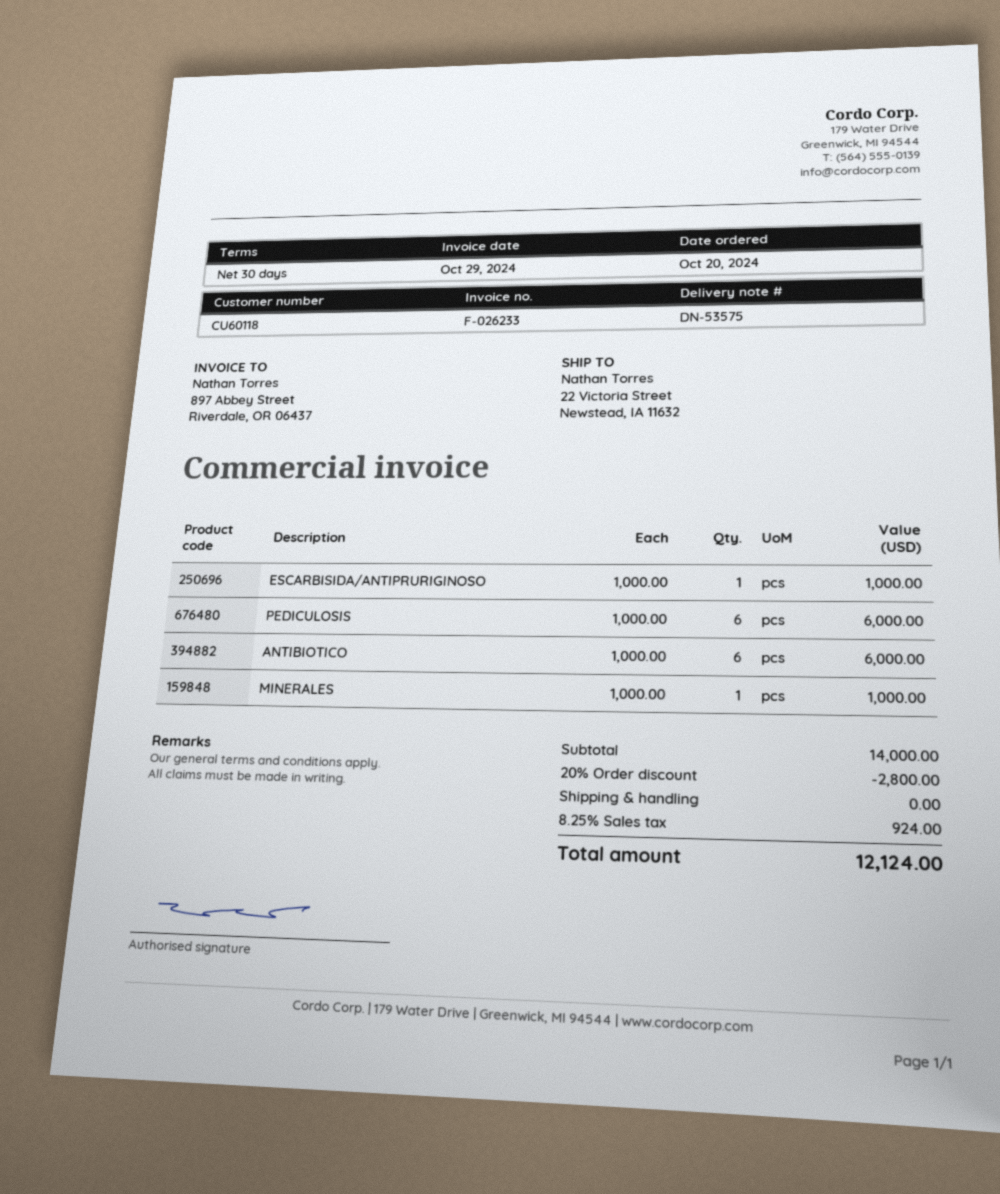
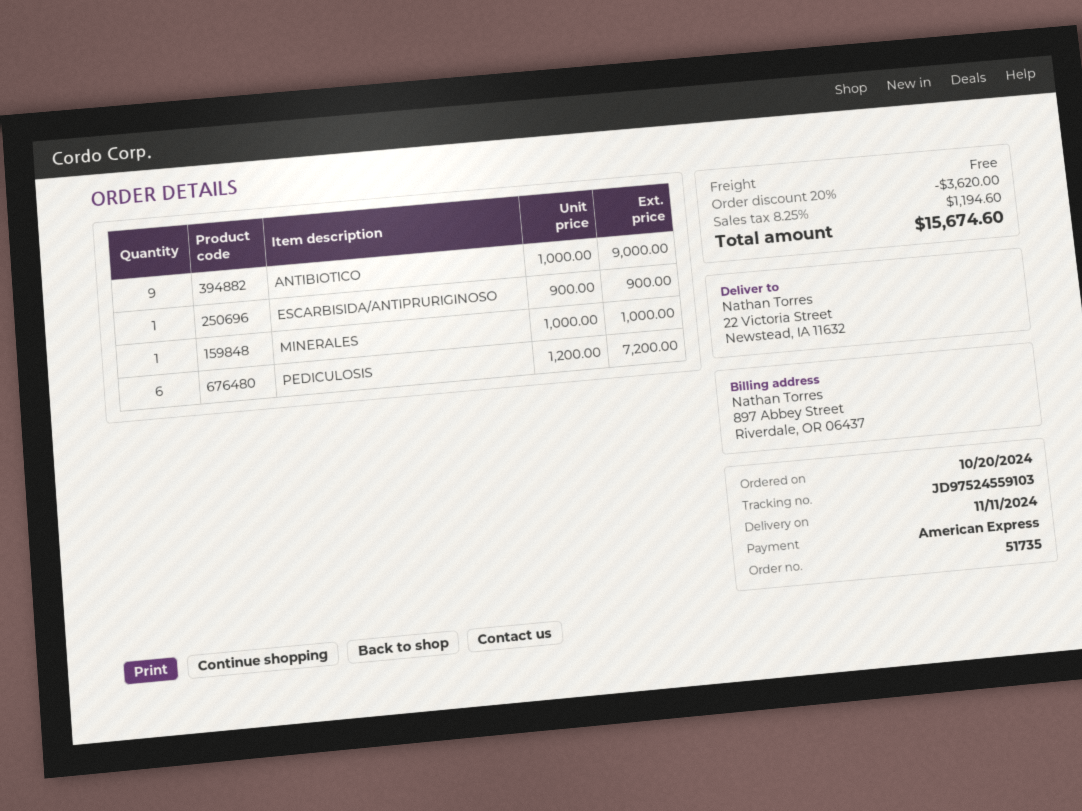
ESCARBISIDA/ANTIPRURIGINOSO: 1 x 1000.00 = 1000.00 -> 1 x 900.00 = 900.00
PEDICULOSIS: 6 x 1000.00 = 6000.00 -> 6 x 1200.00 = 7200.00
ANTIBIOTICO: 6 x 1000.00 = 6000.00 -> 9 x 1000.00 = 9000.00
discount: 20% = 2800.00 -> 20% = 3620.00
tax: 8.25% = 924.00 -> 8.25% = 1194.60
total: 12124.00 -> 15674.60

